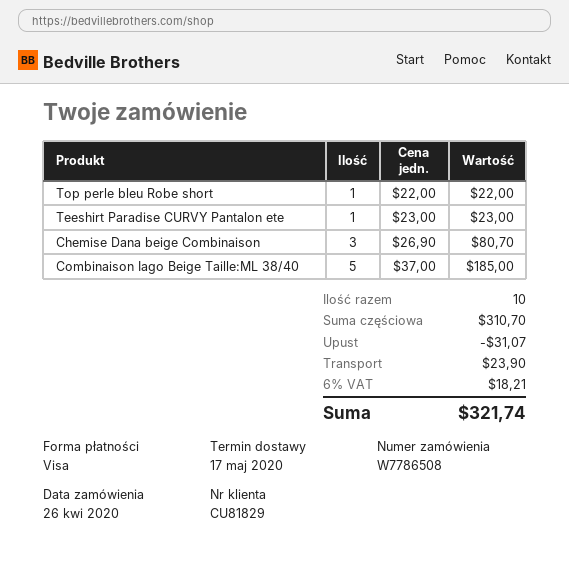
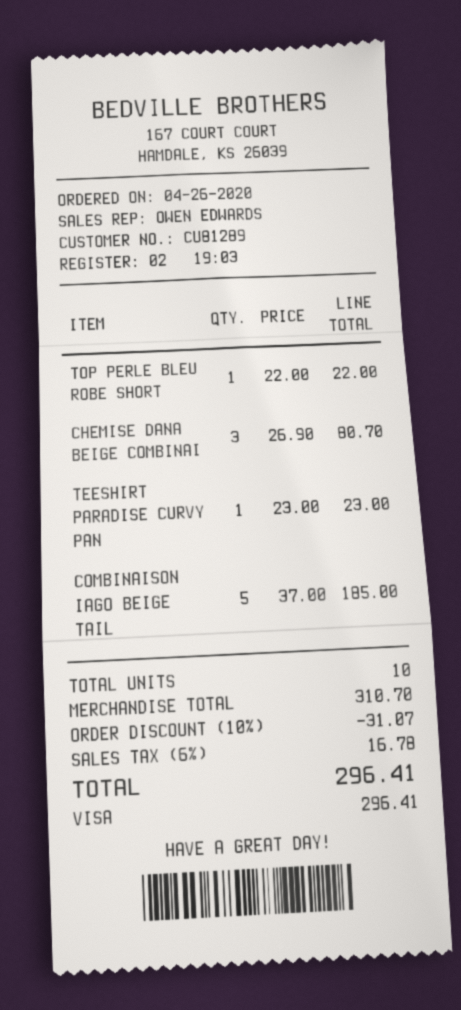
customer number: CU81829 -> CU81289
shipping: 23.90 -> none
tax: 6% = 18.21 -> 6% = 16.78
total: 321.74 -> 296.41

